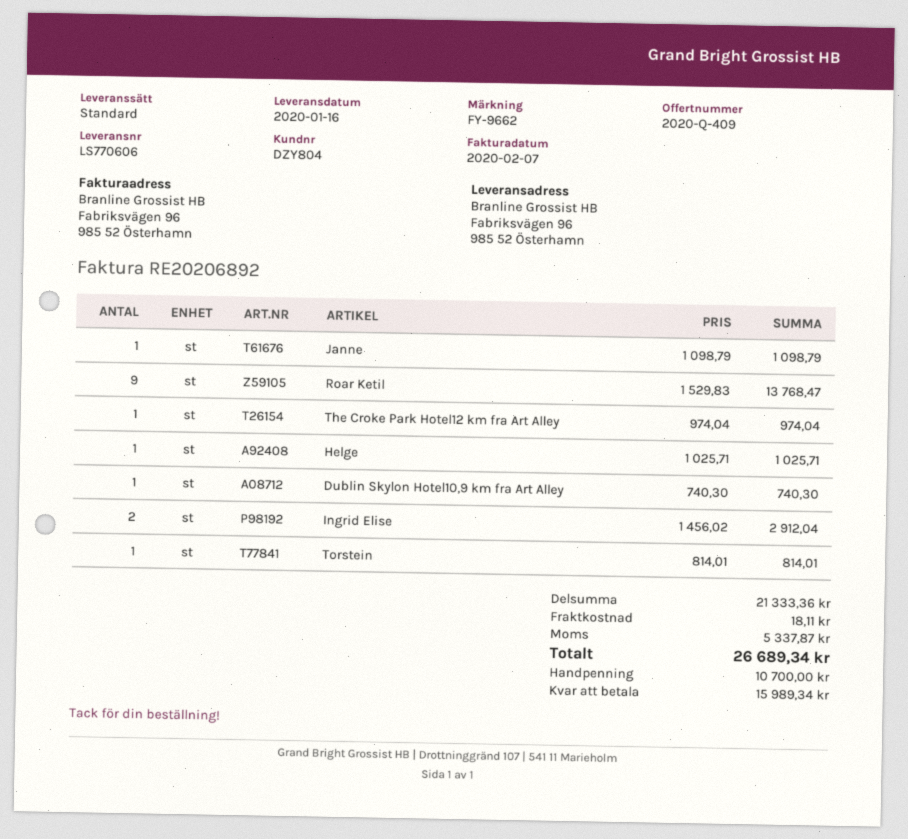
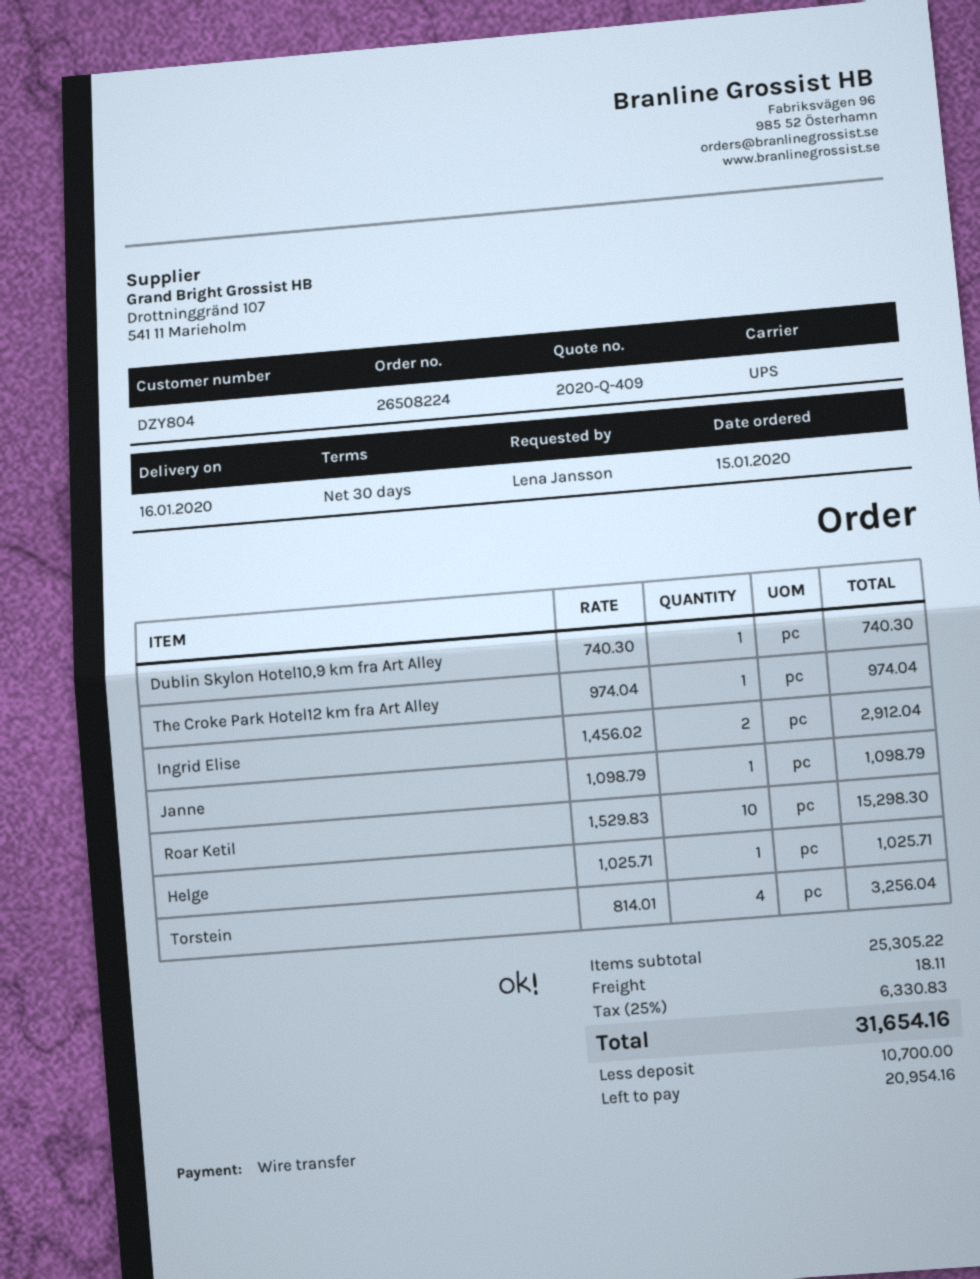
shipping method: standard -> UPS
Roar Ketil: 9 x 1529.83 = 13768.47 -> 10 x 1529.83 = 15298.30
Torstein: 1 x 814.01 = 814.01 -> 4 x 814.01 = 3256.04
subtotal: 21333.36 -> 25305.22
tax: 5337.87 -> 6330.83
total: 26689.34 -> 31654.16
balance: 15989.34 -> 20954.16

